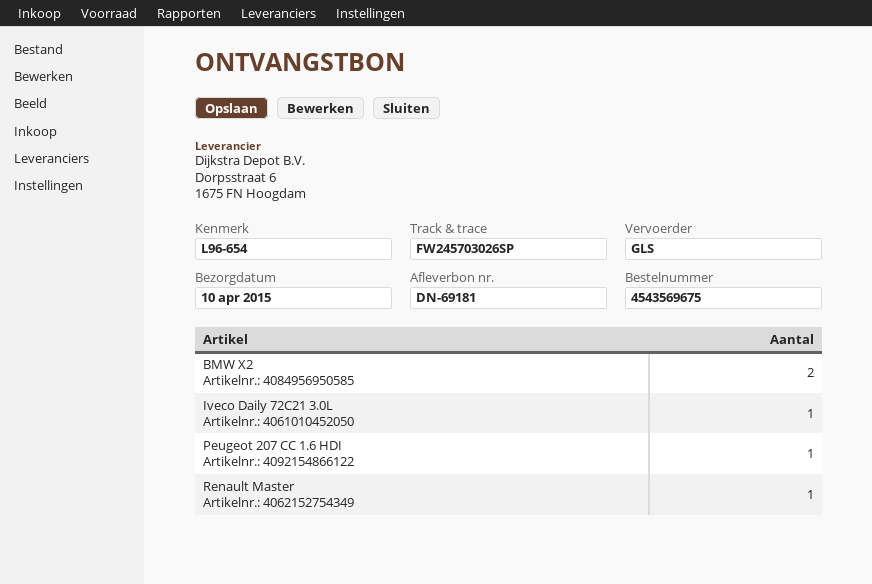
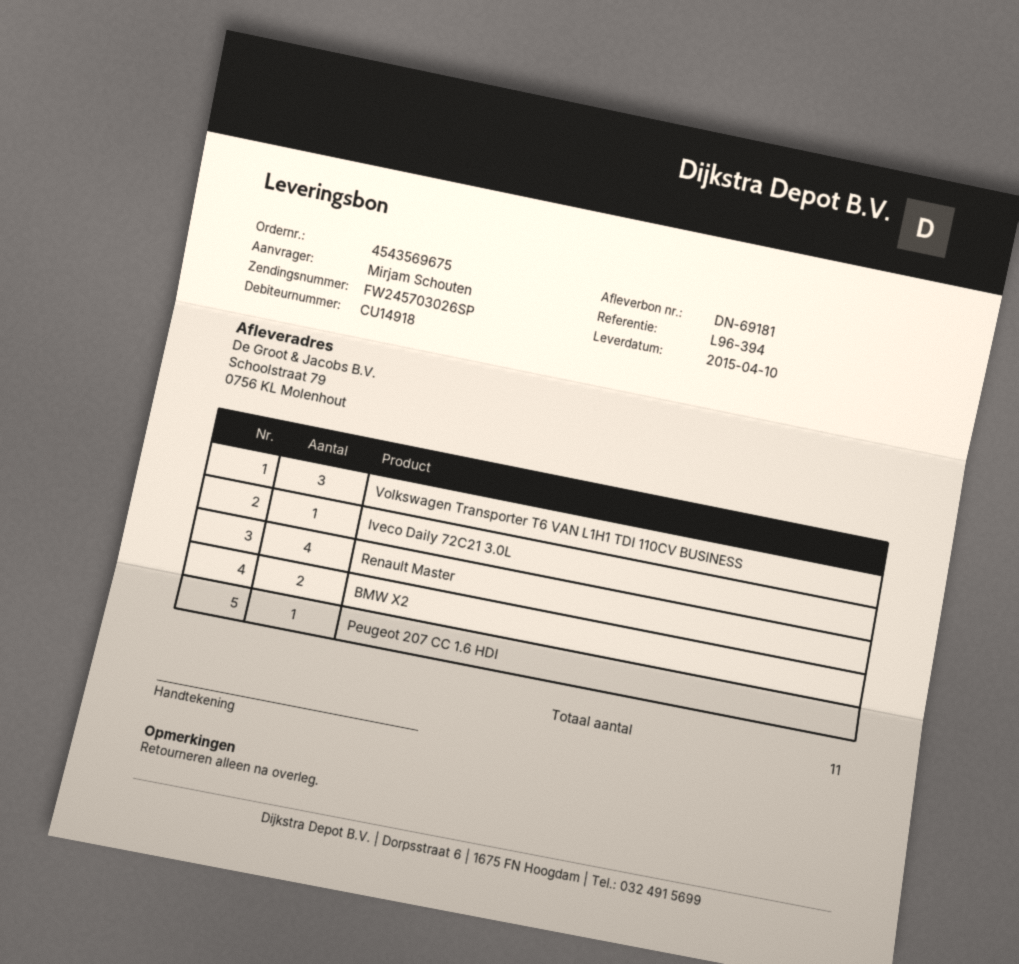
reference: L96-654 -> L96-394
Renault Master: 1 -> 4
Volkswagen Transporter T6 VAN L1H1 TDI 110CV BUSINESS: none -> 3

